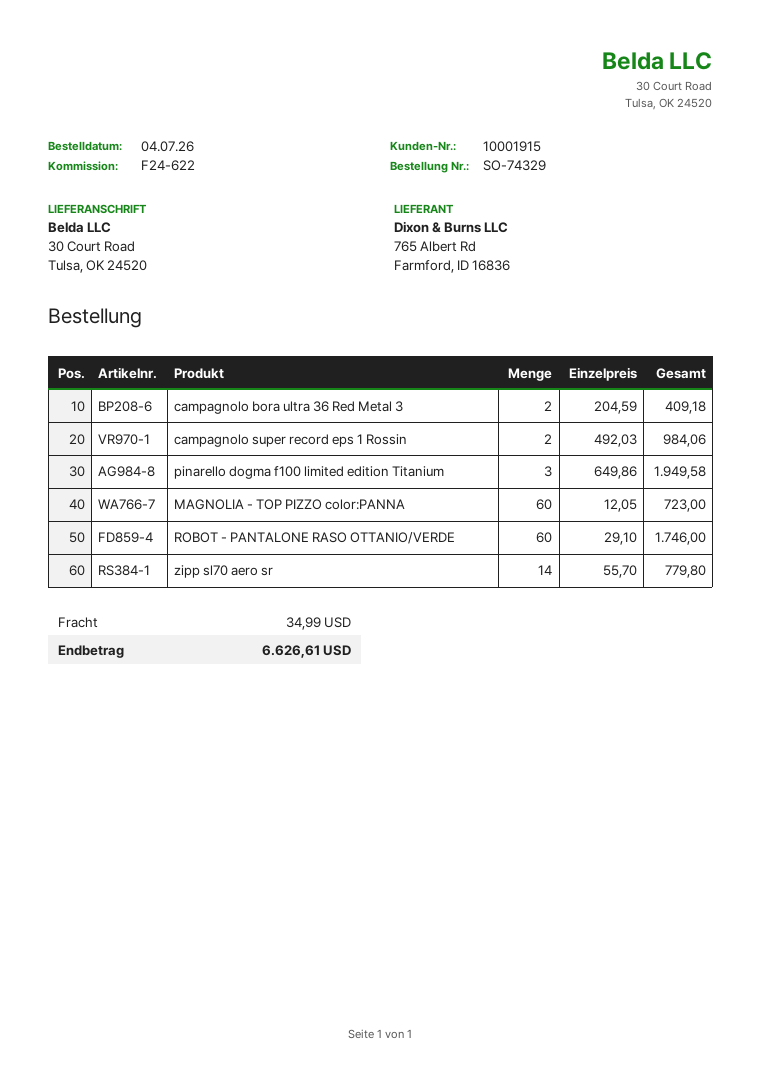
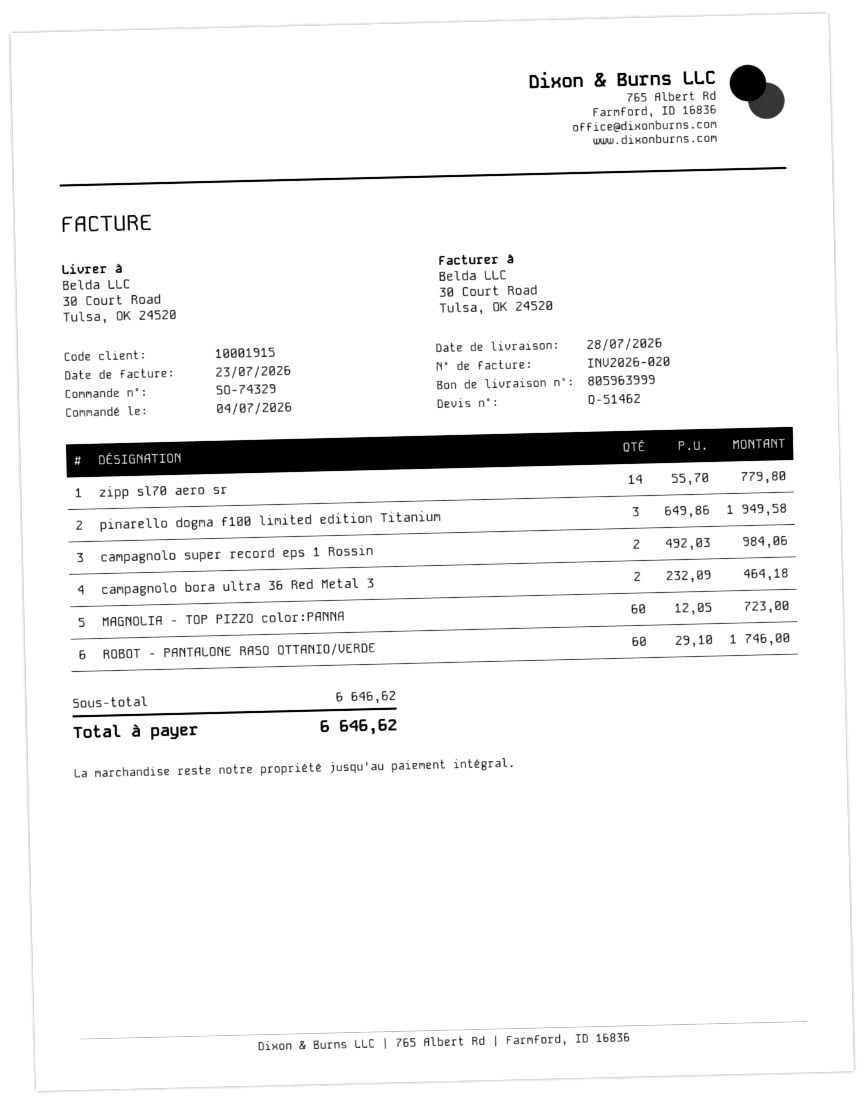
campagnolo bora ultra 36 Red Metal 3: 2 x 204.59 = 409.18 -> 2 x 232.09 = 464.18
shipping: 34.99 -> none
total: 6626.61 -> 6646.62

